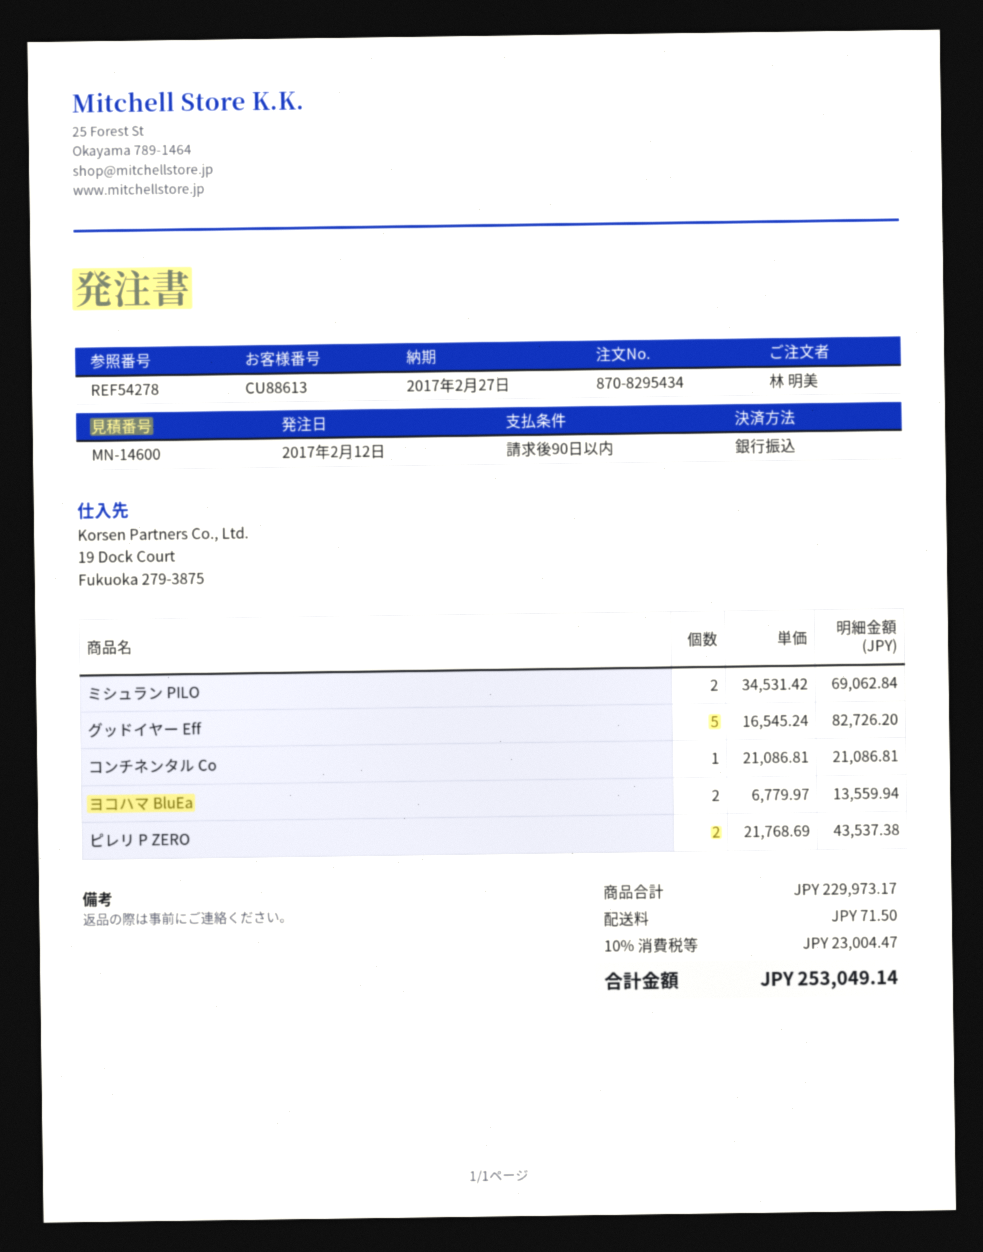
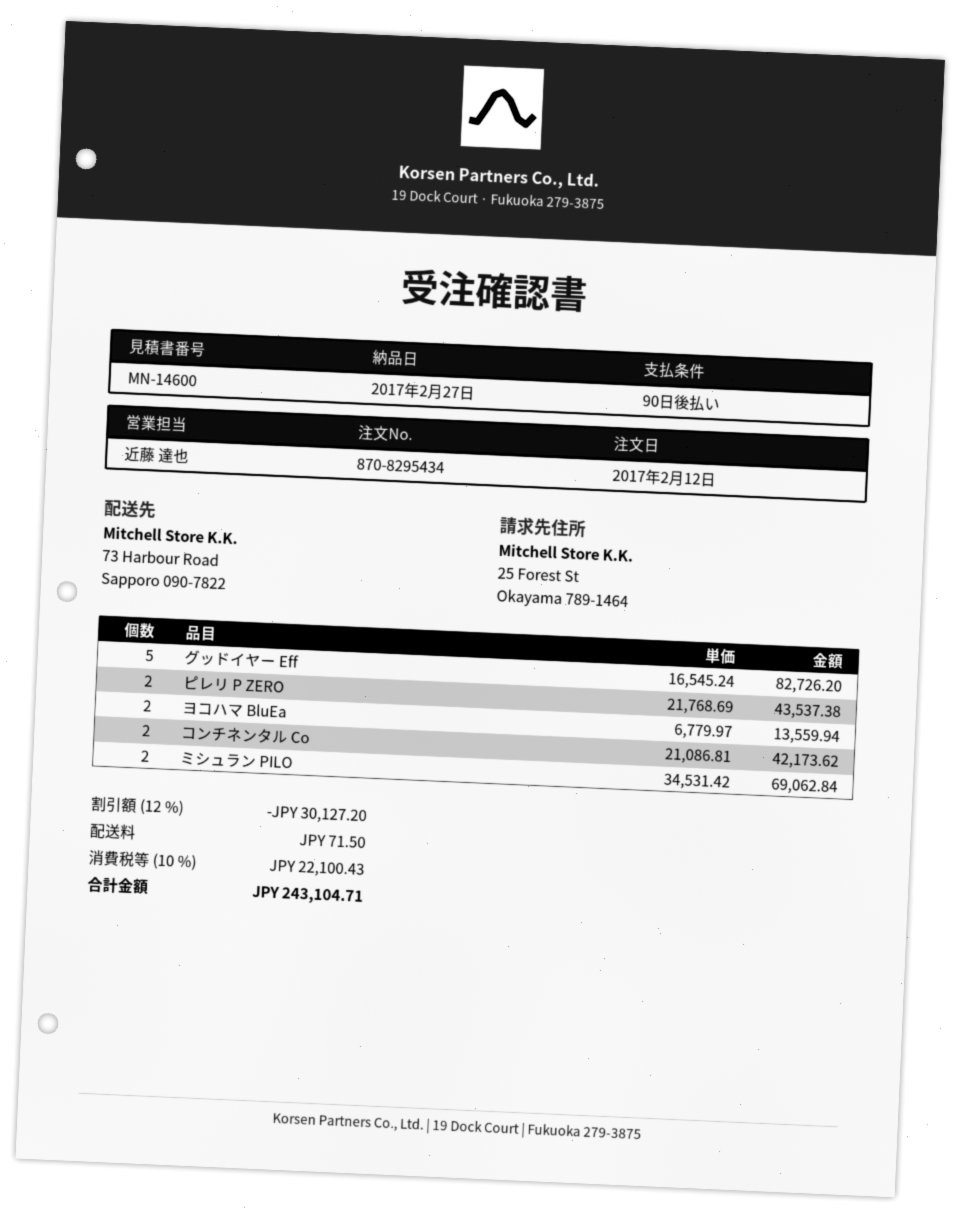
コンチネンタル Co: 1 x 21086.81 = 21086.81 -> 2 x 21086.81 = 42173.62
discount: none -> 12% = 30127.20
tax: 10% = 23004.47 -> 10% = 22100.43
total: 253049.14 -> 243104.71

